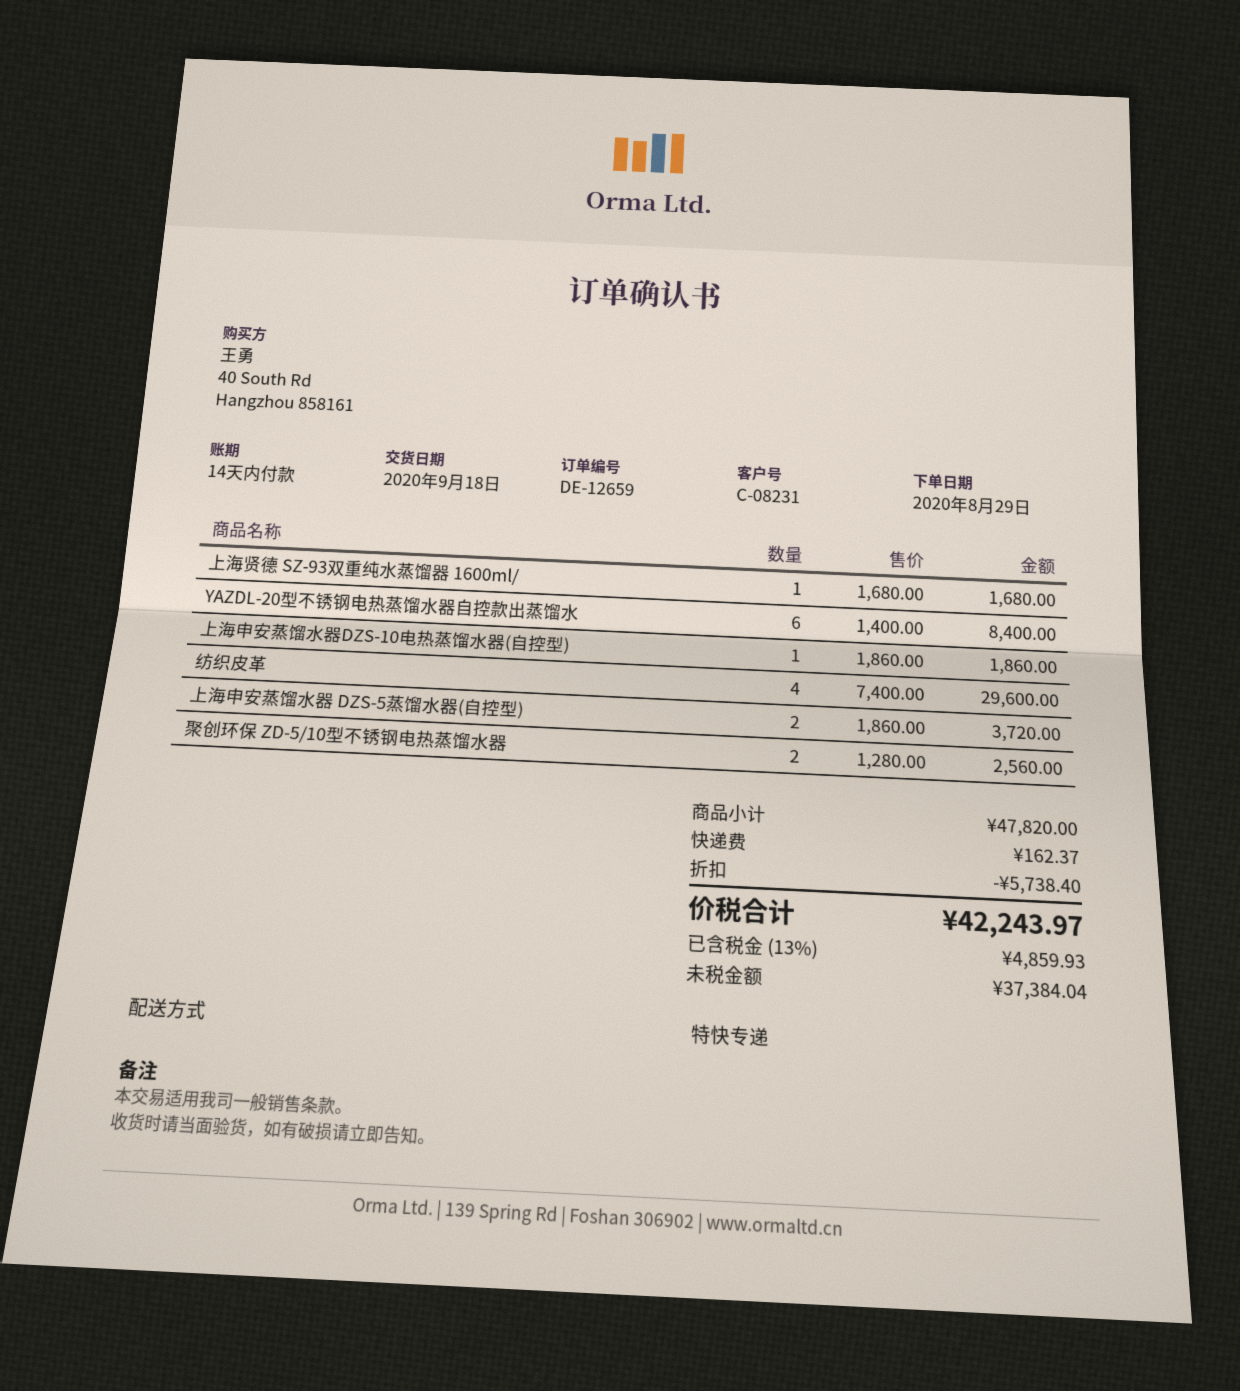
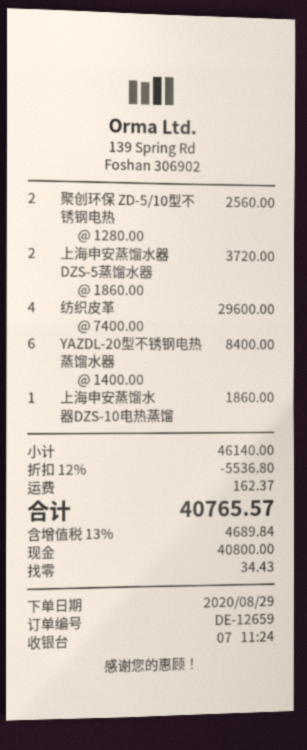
上海贤德 SZ-93双重纯水蒸馏器 1600ml/: 1 x 1680.00 = 1680.00 -> none
subtotal: 47820.00 -> 46140.00
discount: 5738.40 -> 5536.80
tax: 13% = 4859.93 -> 13% = 4689.84
total: 42243.97 -> 40765.57

